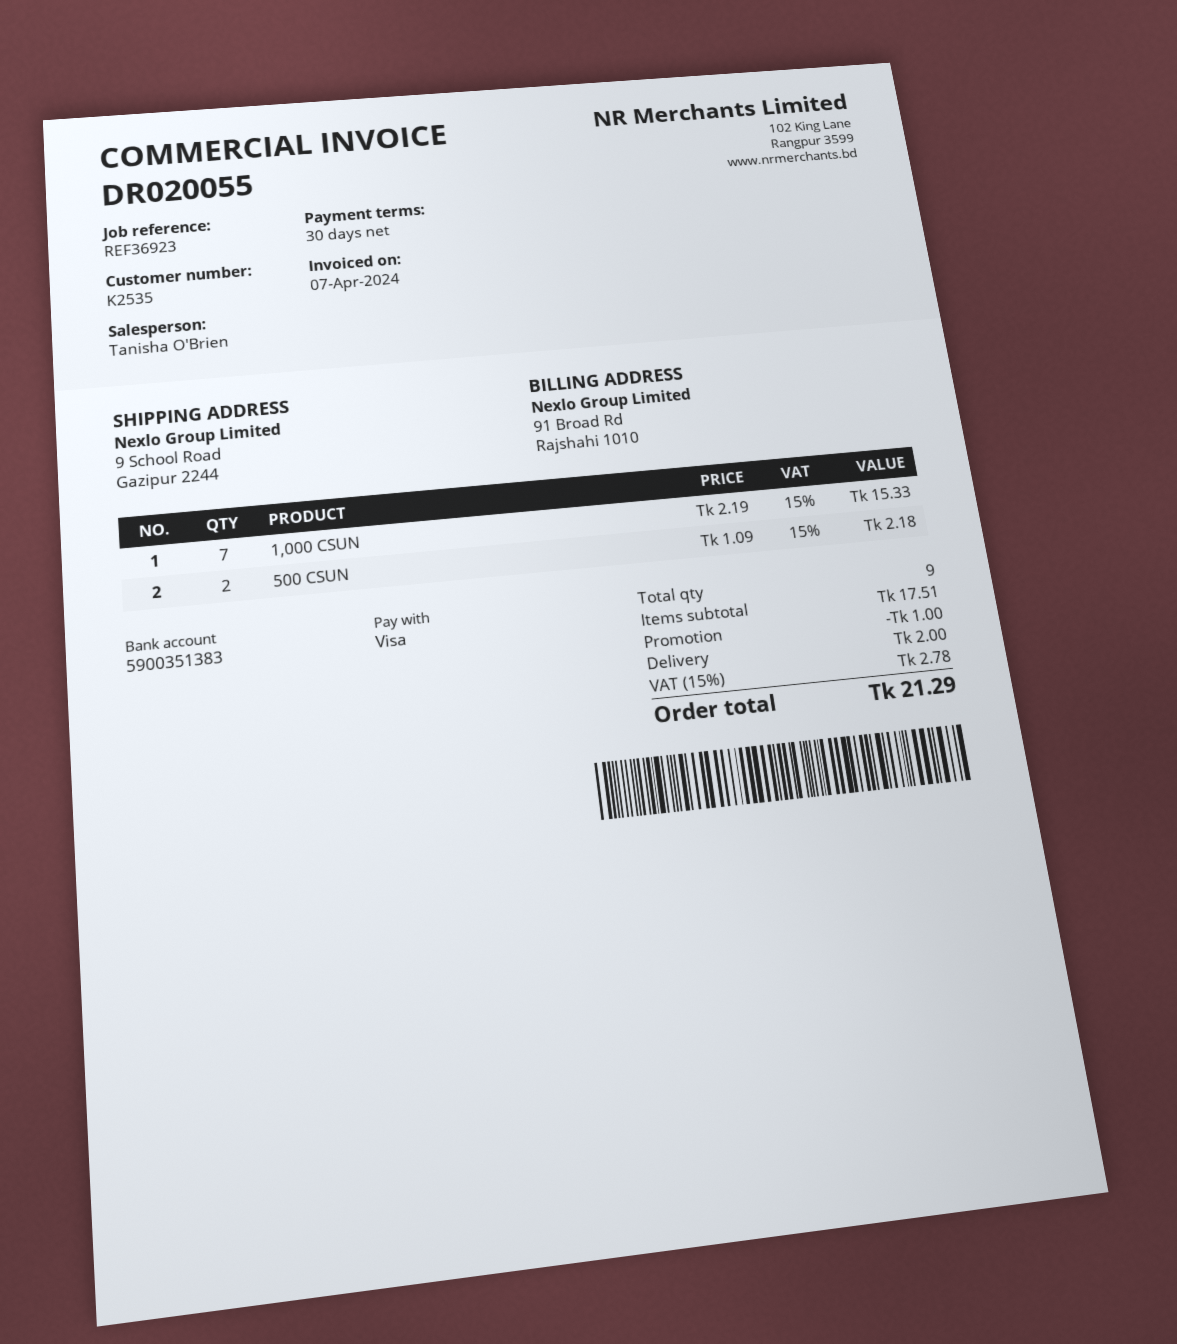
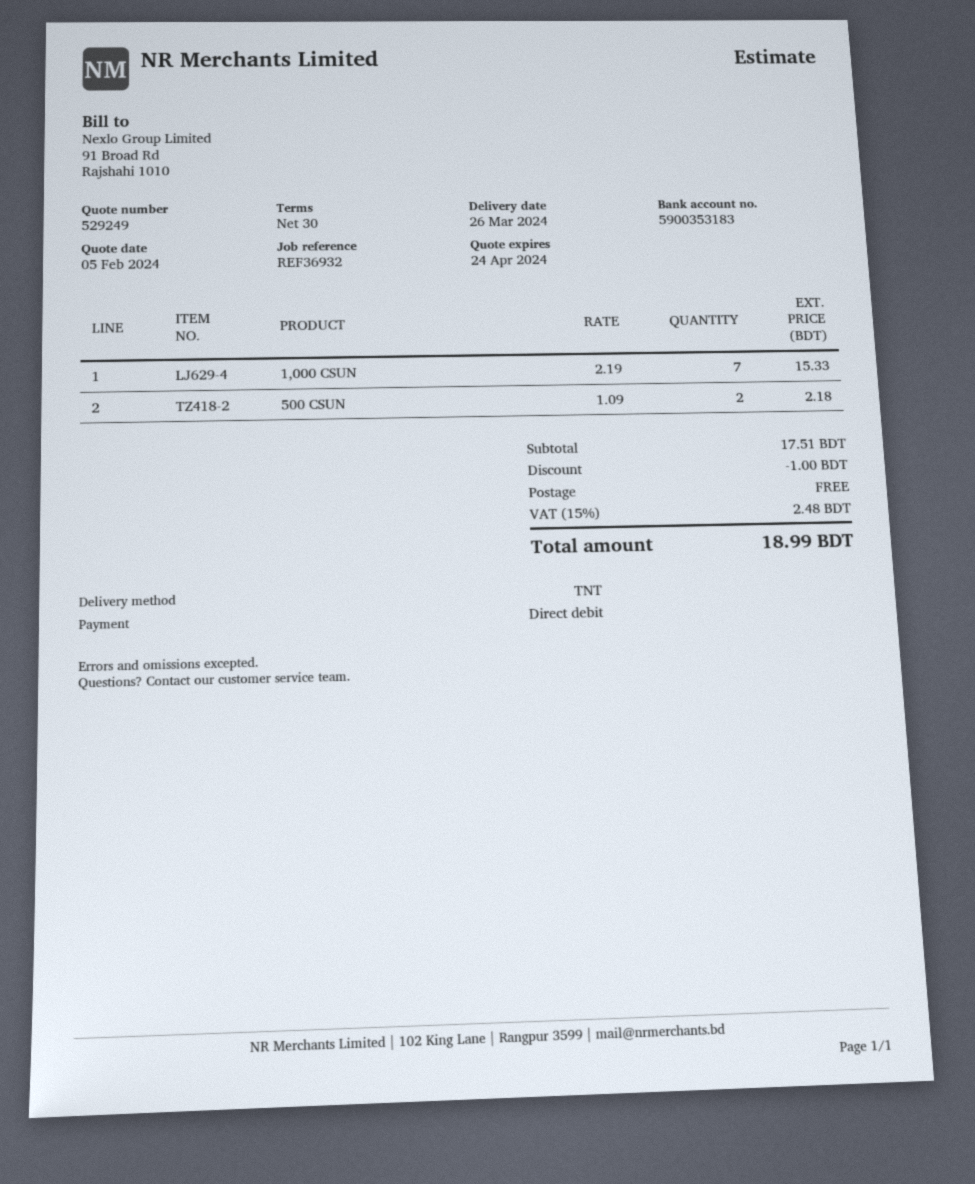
reference: REF36923 -> REF36932
payment method: Visa -> direct debit
bank account: 5900351383 -> 5900353183
shipping: 2.00 -> 0.00
tax: 15% = 2.78 -> 15% = 2.48
total: 21.29 -> 18.99

